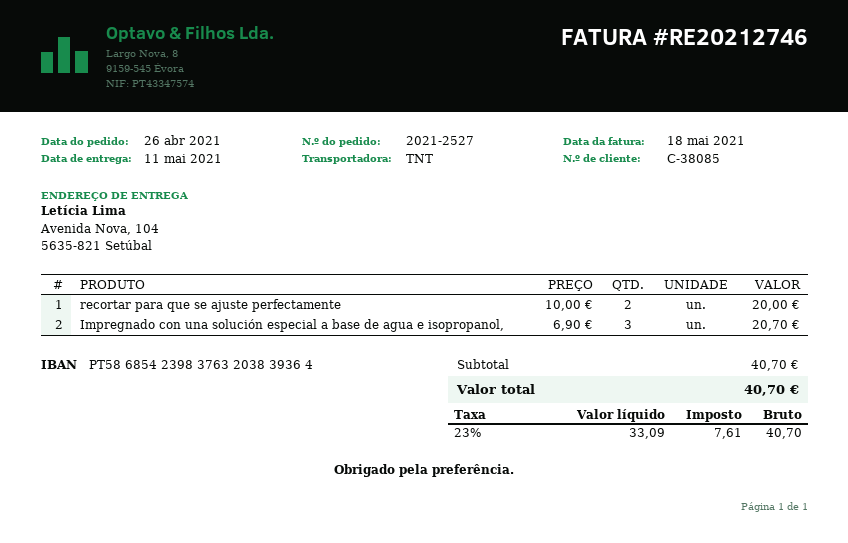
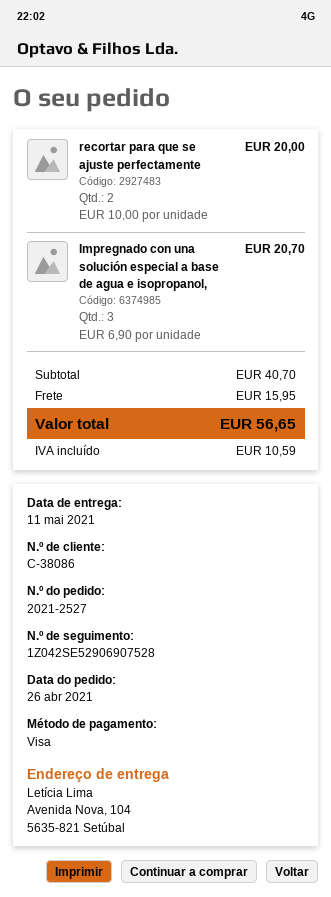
customer number: C-38085 -> C-38086
shipping: none -> 15.95
tax: 7.61 -> 10.59
total: 40.70 -> 56.65

